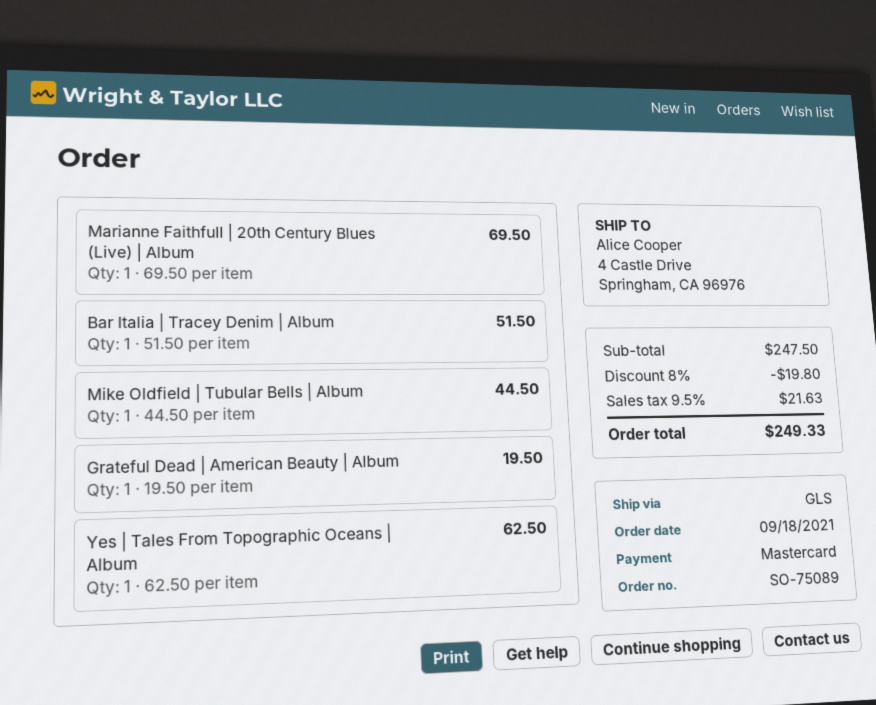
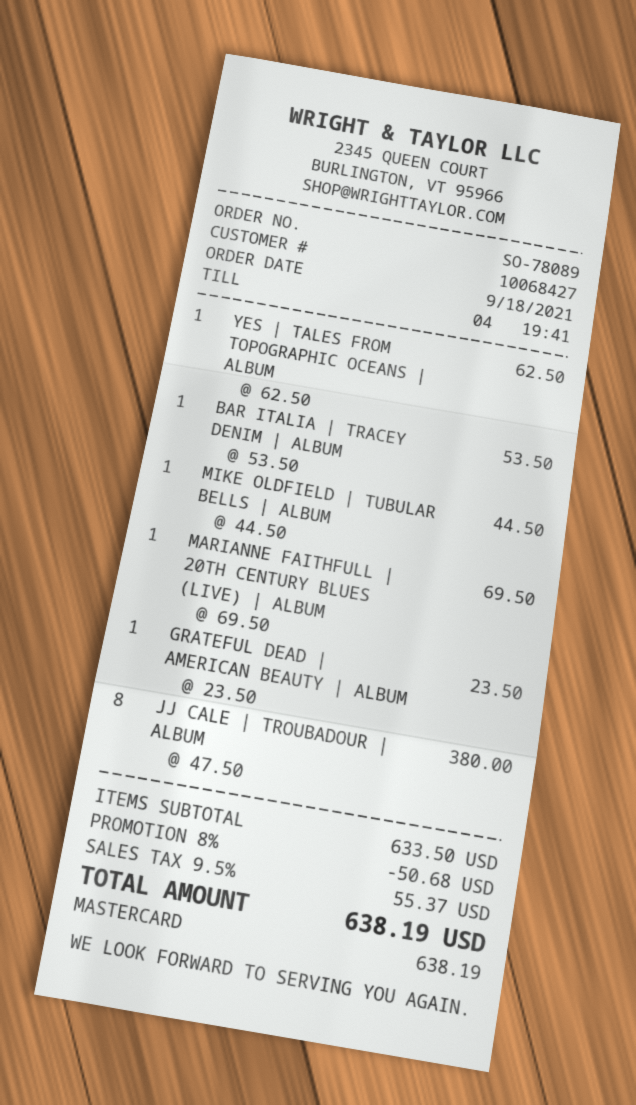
order number: SO-75089 -> SO-78089
Bar Italia | Tracey Denim | Album: 1 x 51.50 = 51.50 -> 1 x 53.50 = 53.50
Grateful Dead | American Beauty | Album: 1 x 19.50 = 19.50 -> 1 x 23.50 = 23.50
JJ CALE | TROUBADOUR | ALBUM: none -> 8 x 47.50 = 380.00
subtotal: 247.50 -> 633.50
discount: 8% = 19.80 -> 8% = 50.68
tax: 9.5% = 21.63 -> 9.5% = 55.37
total: 249.33 -> 638.19

